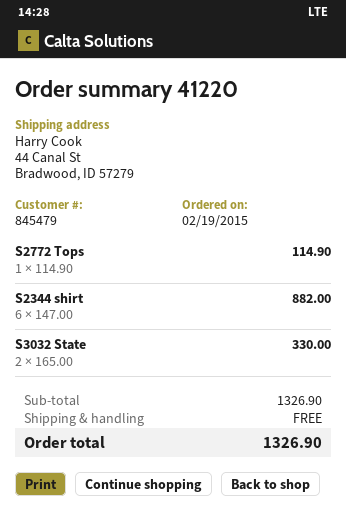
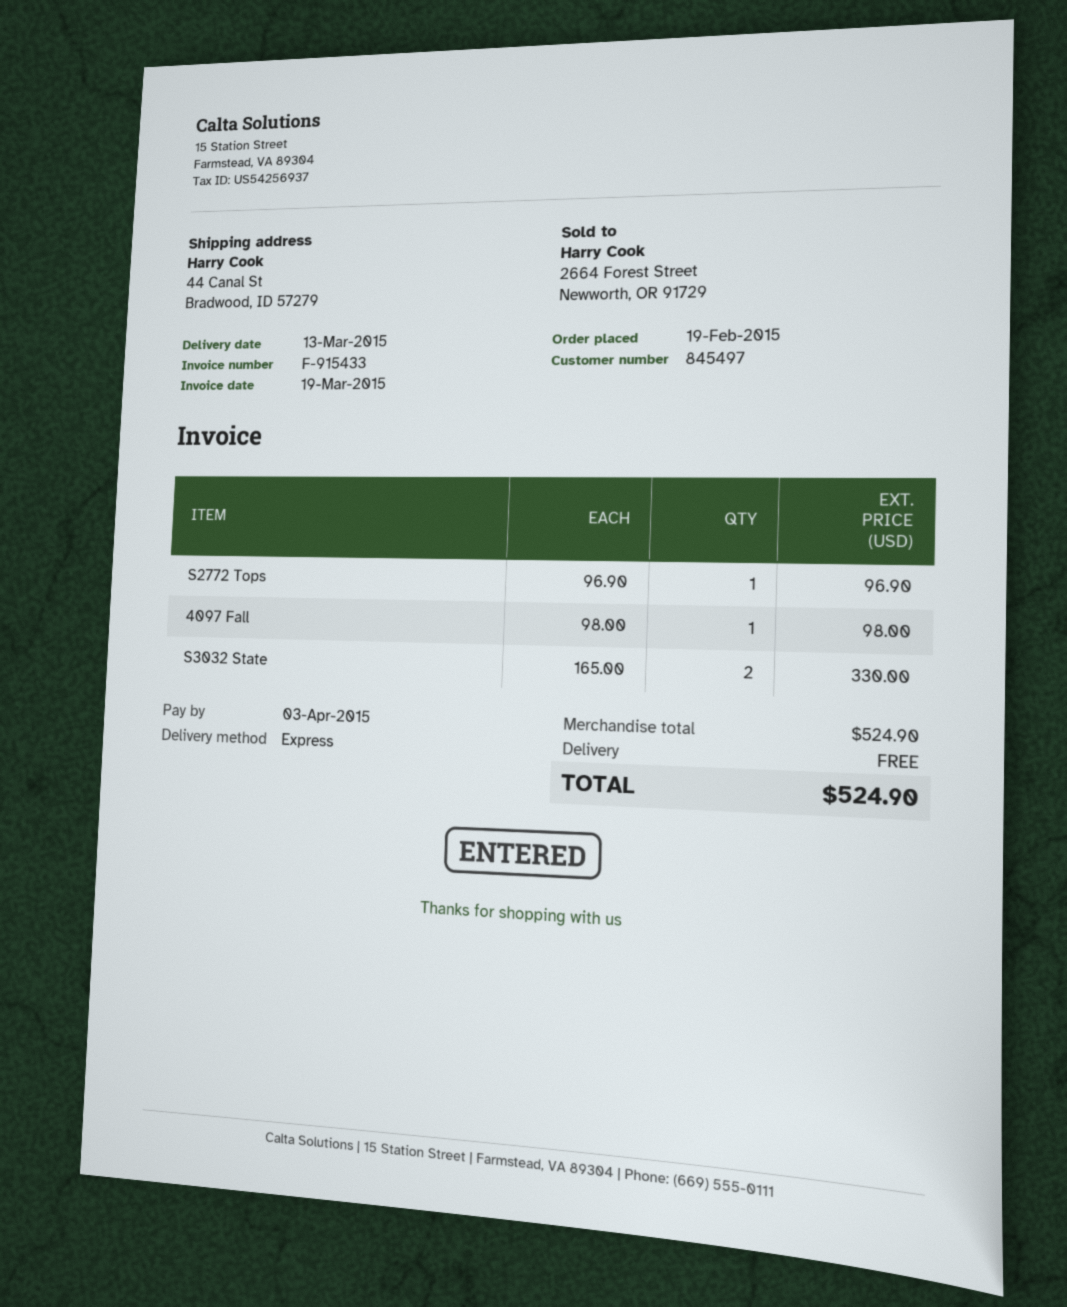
customer number: 845479 -> 845497
S2772 Tops: 1 x 114.90 = 114.90 -> 1 x 96.90 = 96.90
S2344 shirt: 6 x 147.00 = 882.00 -> none
4097 Fall: none -> 1 x 98.00 = 98.00
subtotal: 1326.90 -> 524.90
total: 1326.90 -> 524.90

